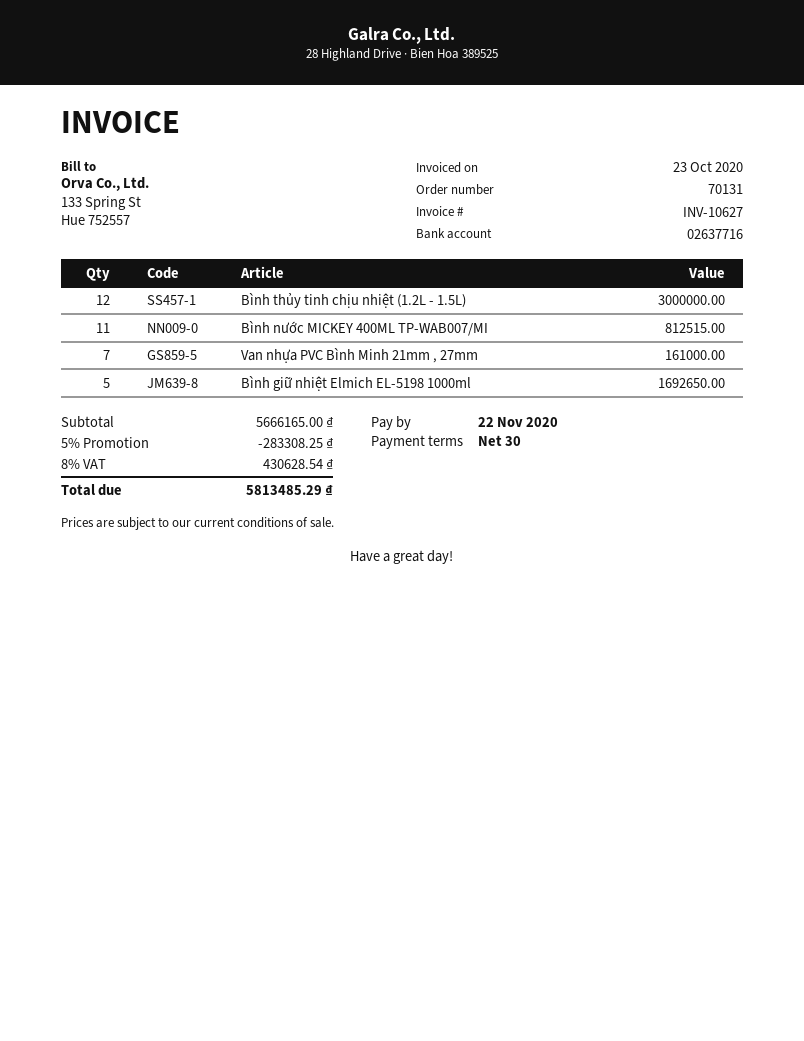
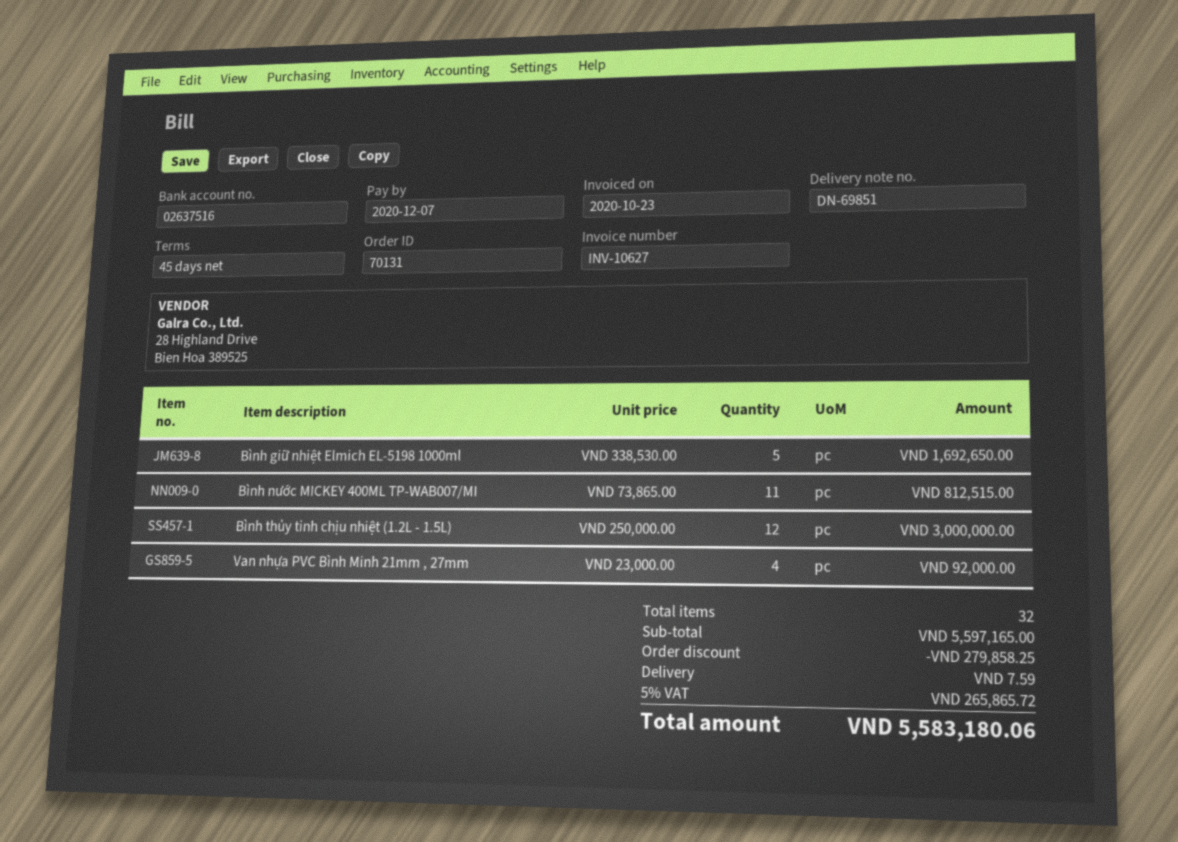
payment terms: 30 days -> 45 days
due date: 2020-11-22 -> 2020-12-07
bank account: 02637716 -> 02637516
Van nhựa PVC Bình Minh 21mm , 27mm: 7 for 161000.00 -> 4 for 92000.00
subtotal: 5666165.00 -> 5597165.00
discount: 283308.25 -> 279858.25
shipping: none -> 7.59
tax: 8% = 430628.54 -> 5% = 265865.72
total: 5813485.29 -> 5583180.06

